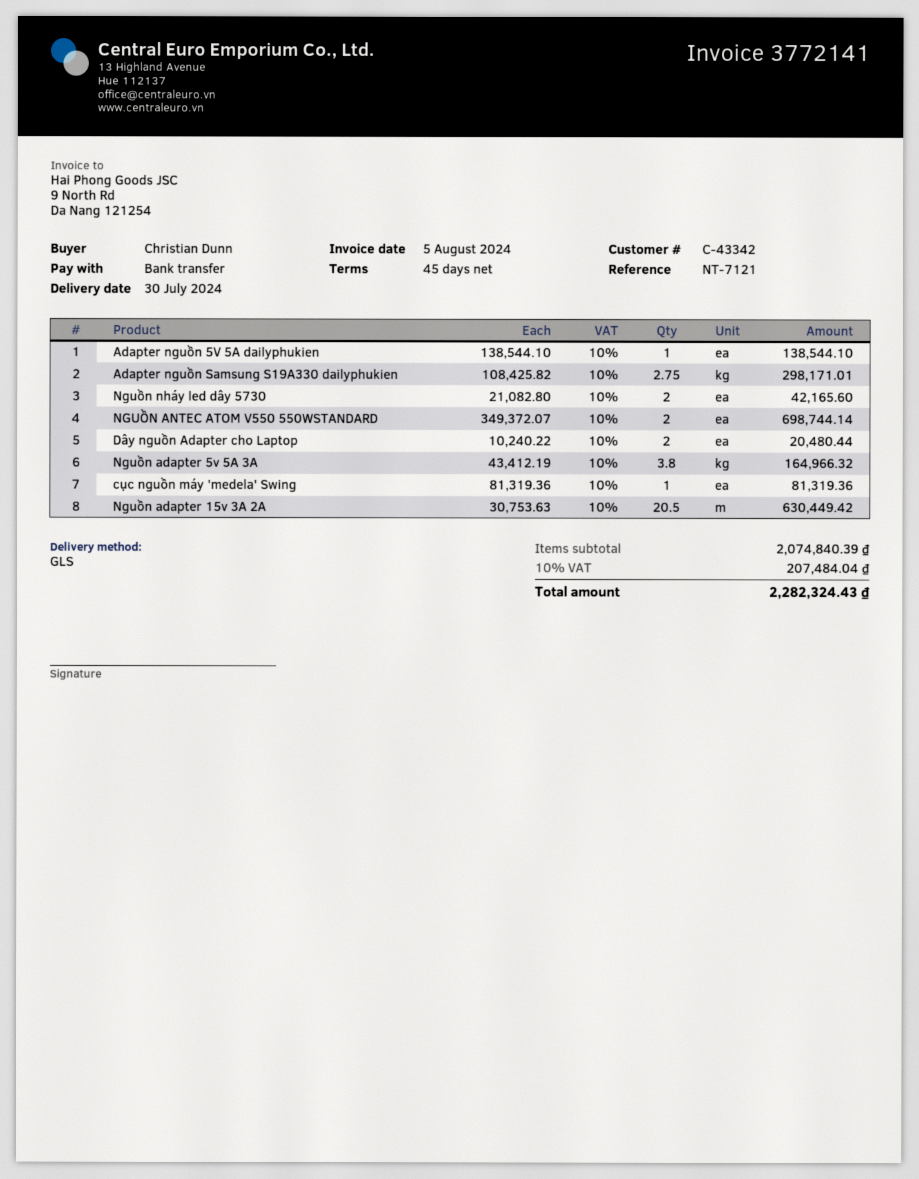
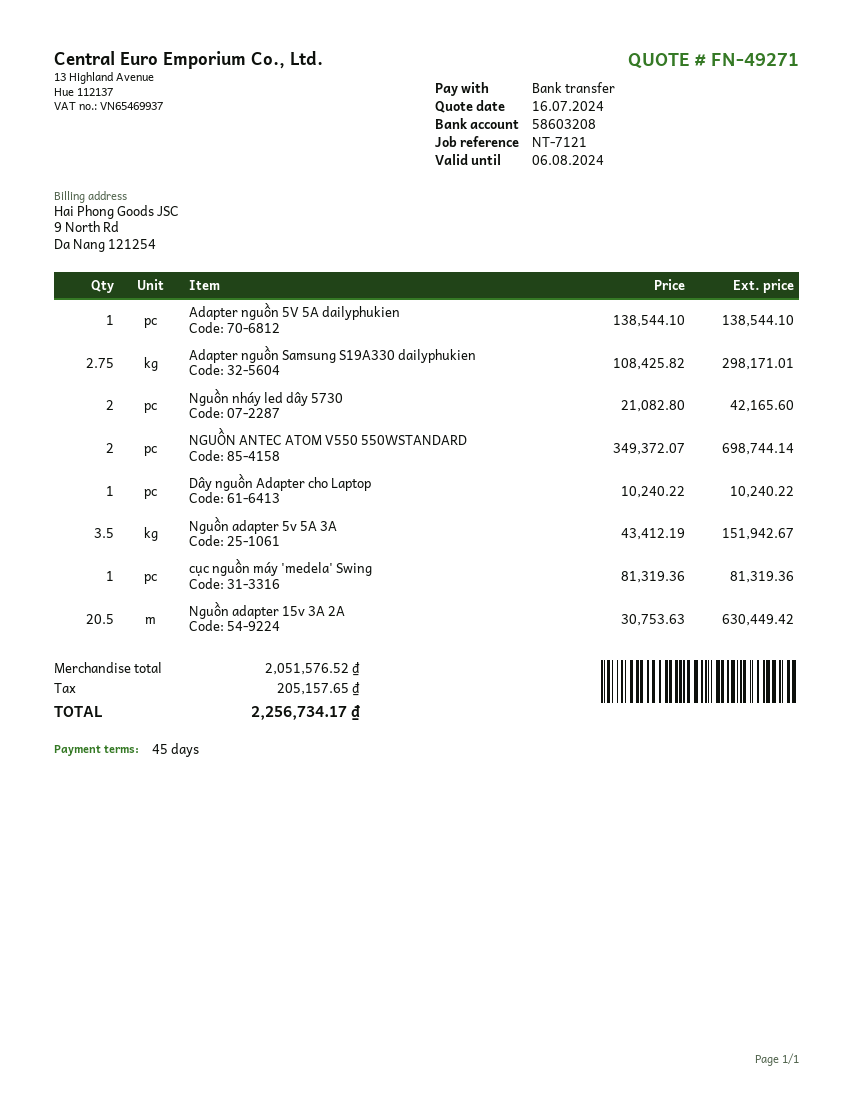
Dây nguồn Adapter cho Laptop: 2 x 10240.22 = 20480.44 -> 1 x 10240.22 = 10240.22
Nguồn adapter 5v 5A 3A: 3.8 x 43412.19 = 164966.32 -> 3.5 x 43412.19 = 151942.67
subtotal: 2074840.39 -> 2051576.52
tax: 207484.04 -> 205157.65
total: 2282324.43 -> 2256734.17

